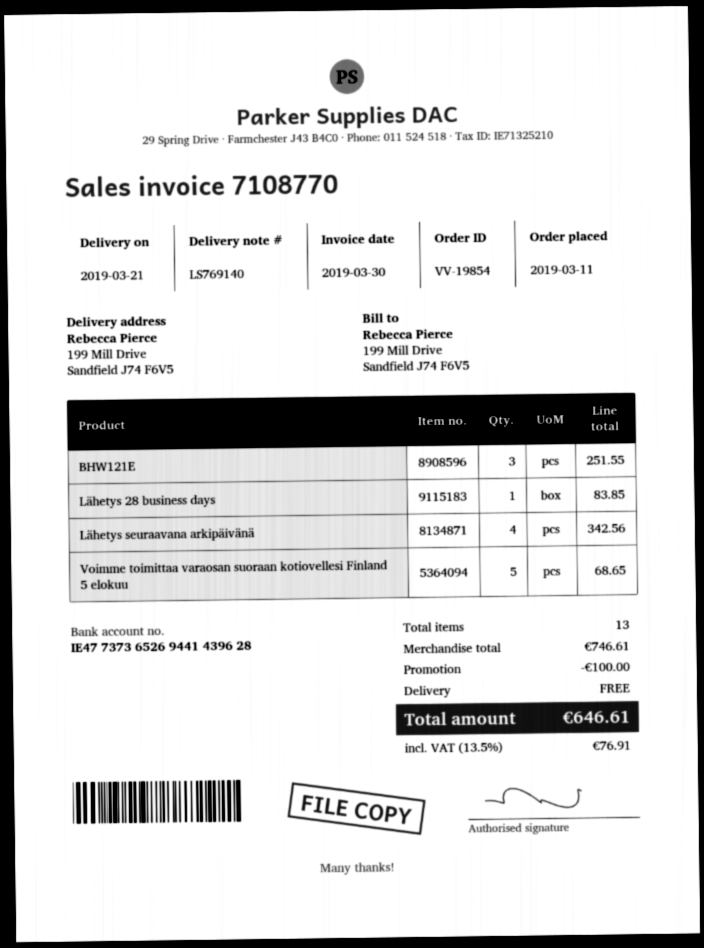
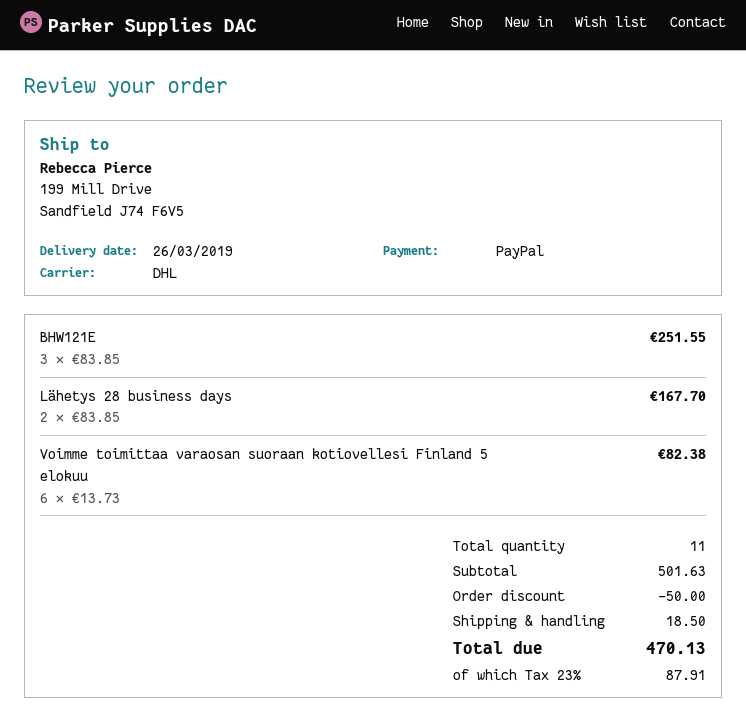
delivery date: 2019-03-21 -> 2019-03-26
Lähetys 28 business days: 1 for 83.85 -> 2 for 167.70
Lähetys seuraavana arkipäivänä: 4 for 342.56 -> none
Voimme toimittaa varaosan suoraan kotiovellesi Finland 5 elokuu: 5 for 68.65 -> 6 for 82.38
total quantity: 13 -> 11
subtotal: 746.61 -> 501.63
discount: 100.00 -> 50.00
shipping: 0.00 -> 18.50
tax: 13.5% = 76.91 -> 23% = 87.91
total: 646.61 -> 470.13

